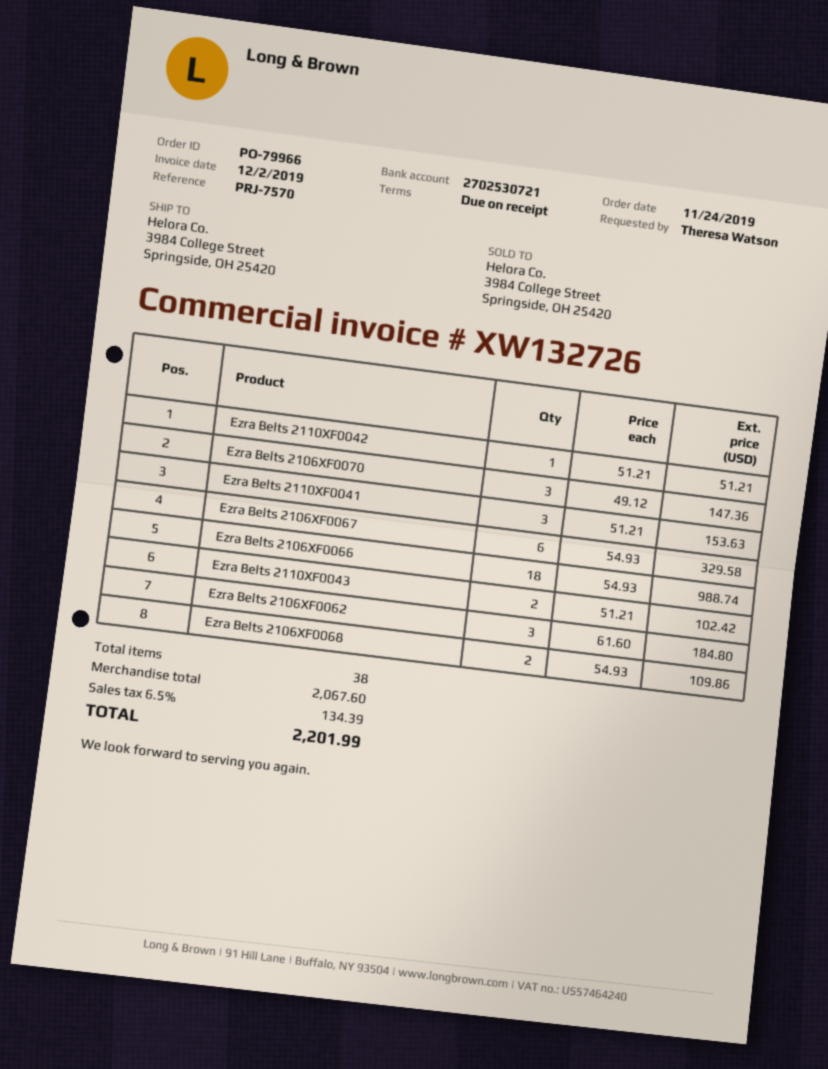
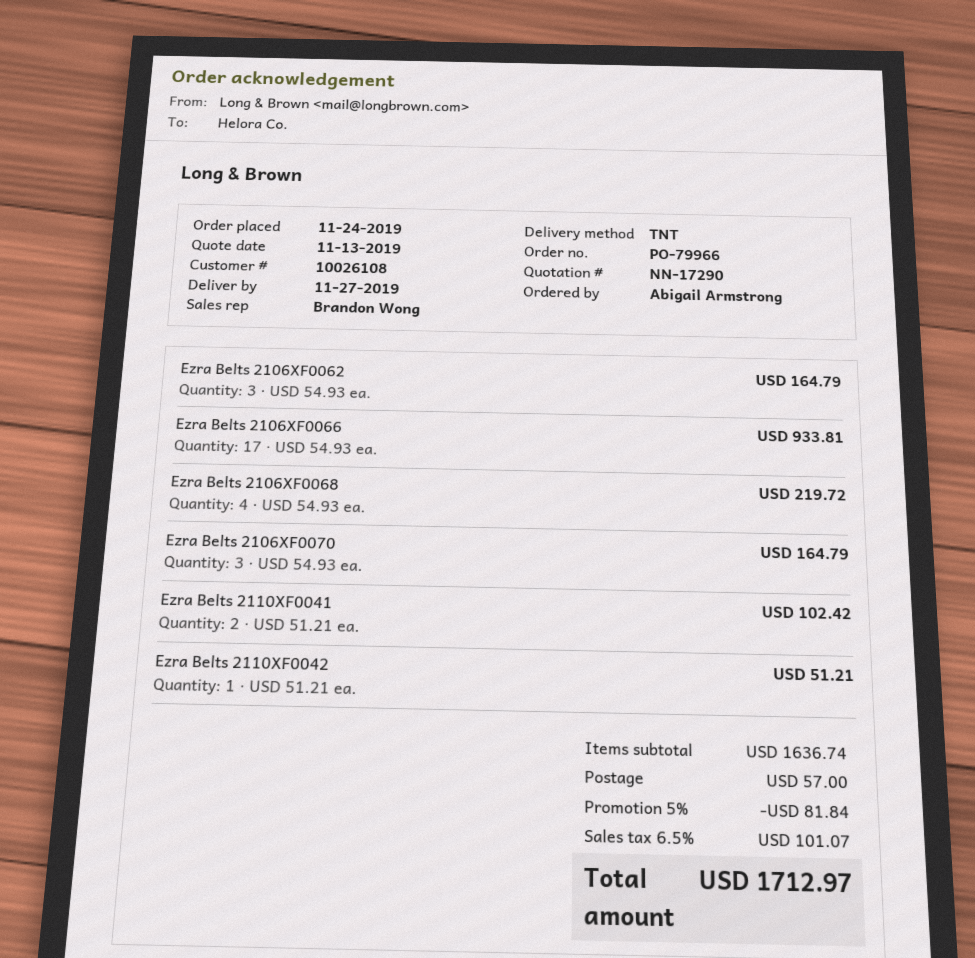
ordered by: Theresa Watson -> Abigail Armstrong
Ezra Belts 2106XF0070: 3 x 49.12 = 147.36 -> 3 x 54.93 = 164.79
Ezra Belts 2110XF0041: 3 x 51.21 = 153.63 -> 2 x 51.21 = 102.42
Ezra Belts 2106XF0067: 6 x 54.93 = 329.58 -> none
Ezra Belts 2106XF0066: 18 x 54.93 = 988.74 -> 17 x 54.93 = 933.81
Ezra Belts 2110XF0043: 2 x 51.21 = 102.42 -> none
Ezra Belts 2106XF0062: 3 x 61.60 = 184.80 -> 3 x 54.93 = 164.79
Ezra Belts 2106XF0068: 2 x 54.93 = 109.86 -> 4 x 54.93 = 219.72
subtotal: 2067.60 -> 1636.74
discount: none -> 5% = 81.84
shipping: none -> 57.00
tax: 6.5% = 134.39 -> 6.5% = 101.07
total: 2201.99 -> 1712.97

